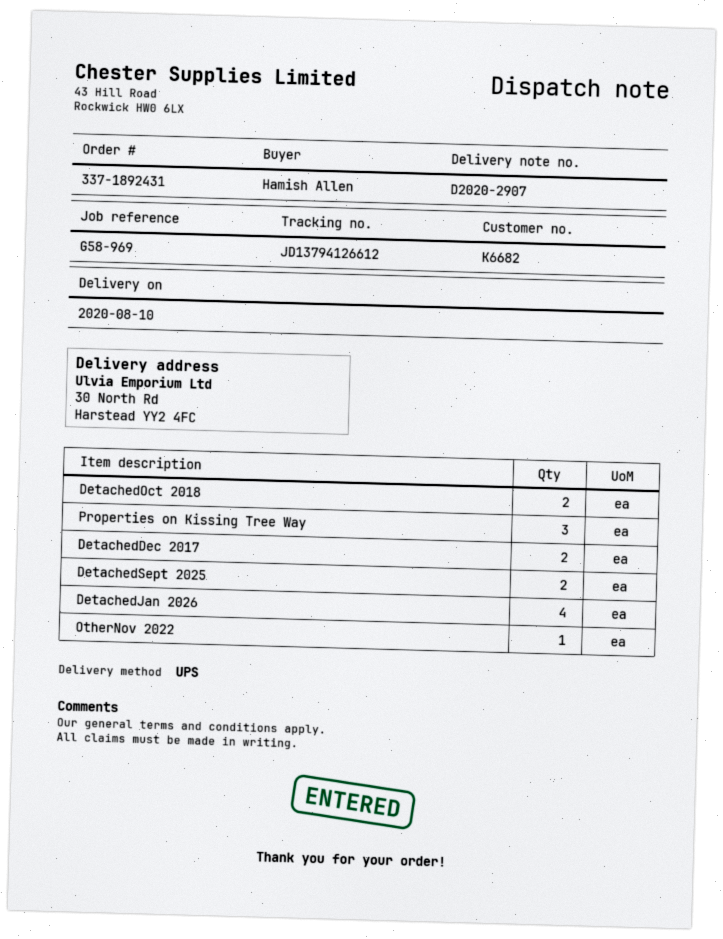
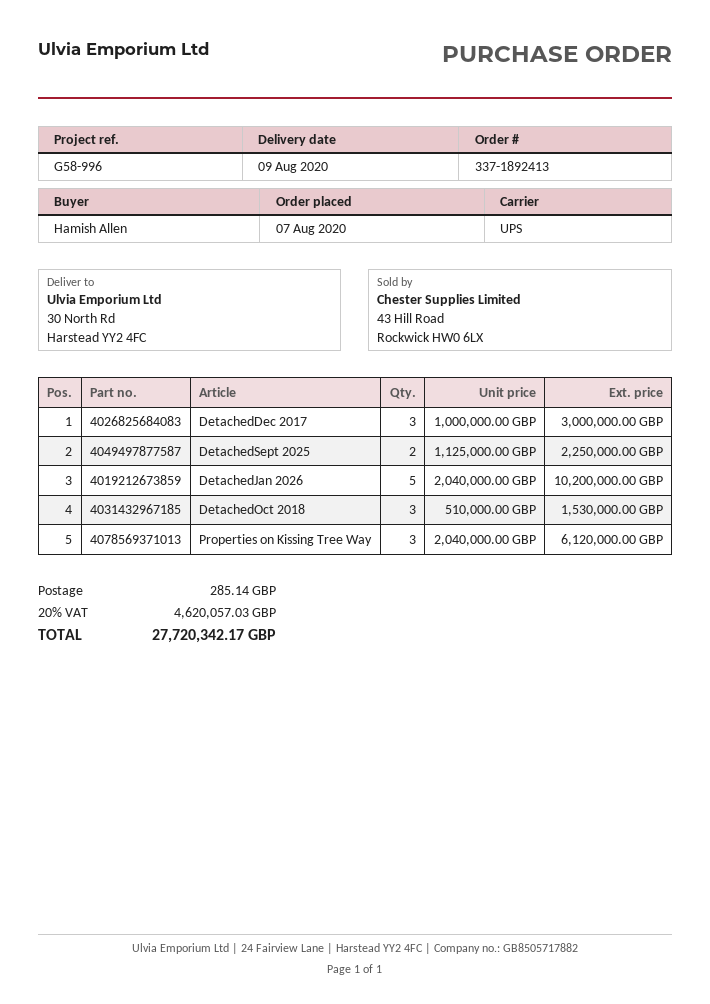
order number: 337-1892431 -> 337-1892413
delivery date: 2020-08-10 -> 2020-08-09
reference: G58-969 -> G58-996
DetachedOct 2018: 2 -> 3
DetachedDec 2017: 2 -> 3
DetachedJan 2026: 4 -> 5
OtherNov 2022: 1 -> none

